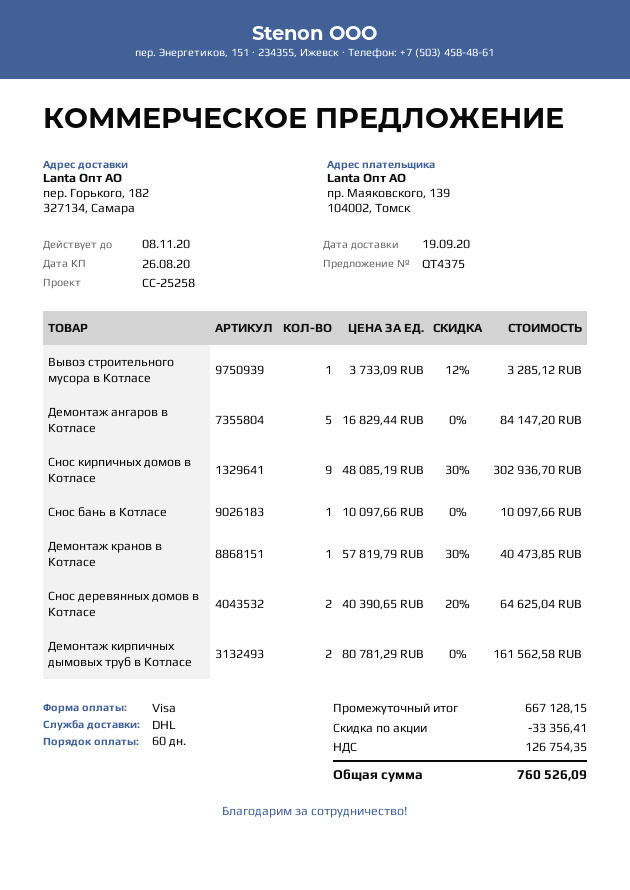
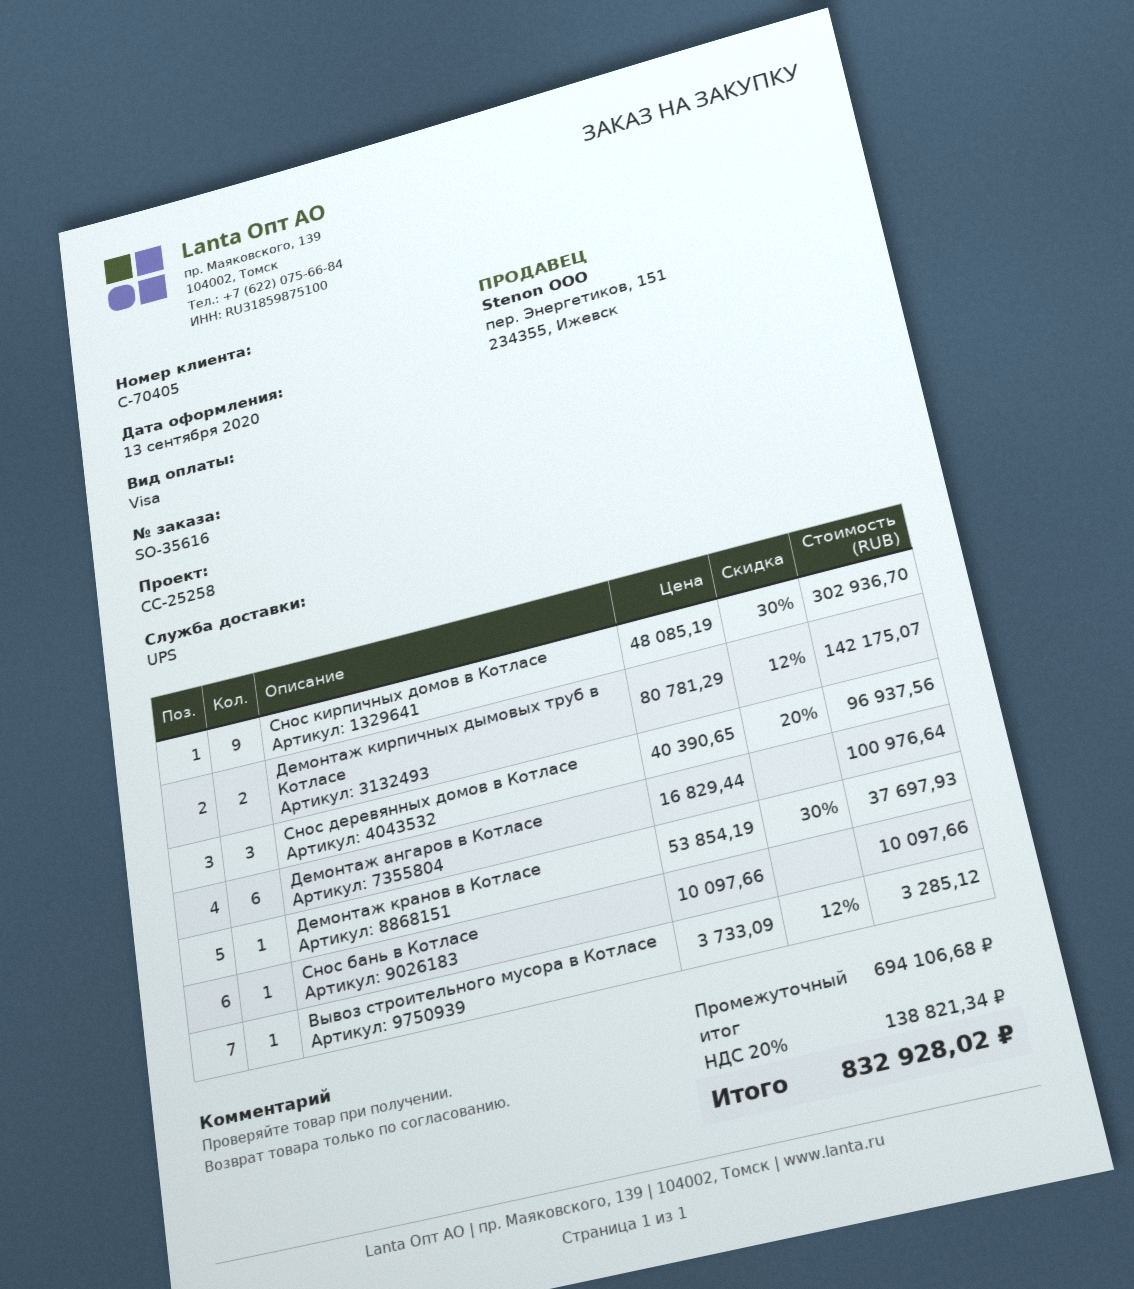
shipping method: DHL -> UPS
Демонтаж ангаров в Котласе: 5 x 16829.44 = 84147.20 -> 6 x 16829.44 = 100976.64
Демонтаж кранов в Котласе: 1 x 57819.79 - 30% = 40473.85 -> 1 x 53854.19 - 30% = 37697.93
Снос деревянных домов в Котласе: 2 x 40390.65 - 20% = 64625.04 -> 3 x 40390.65 - 20% = 96937.56
Демонтаж кирпичных дымовых труб в Котласе: 2 x 80781.29 = 161562.58 -> 2 x 80781.29 - 12% = 142175.07
subtotal: 667128.15 -> 694106.68
discount: 33356.41 -> none
tax: 126754.35 -> 138821.34
total: 760526.09 -> 832928.02

